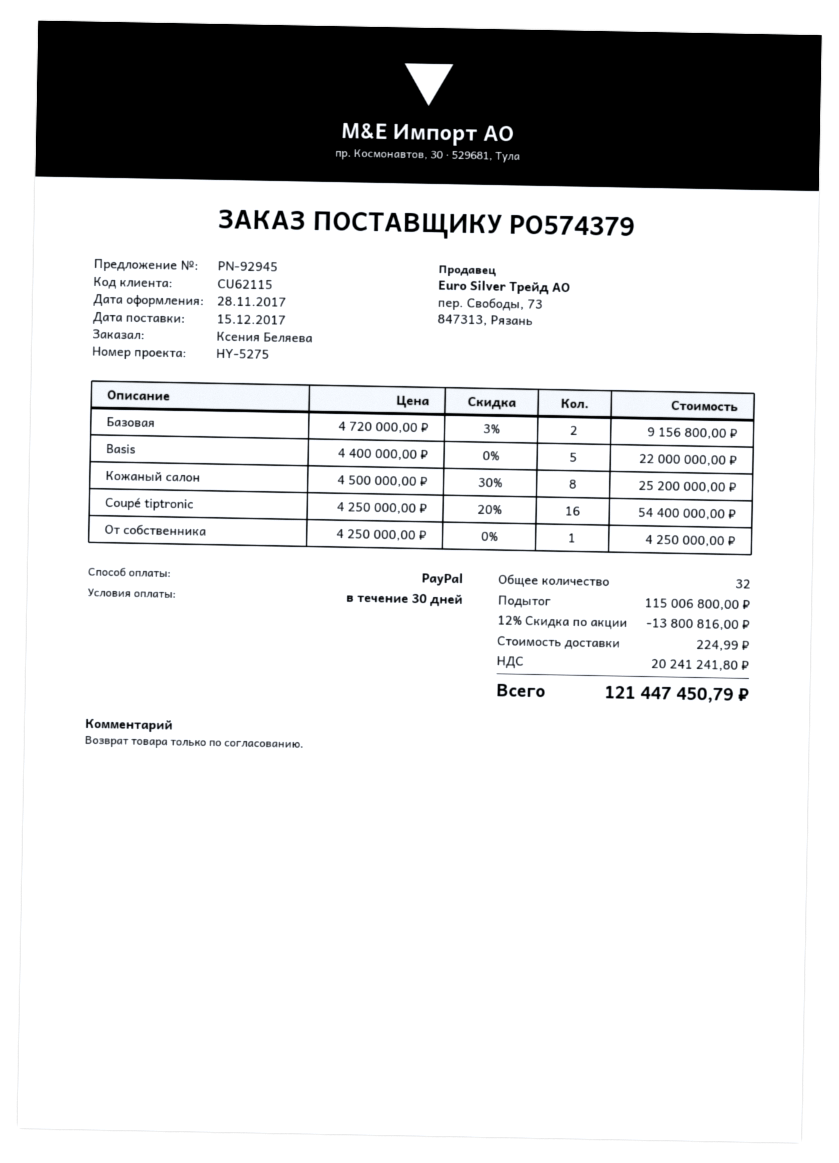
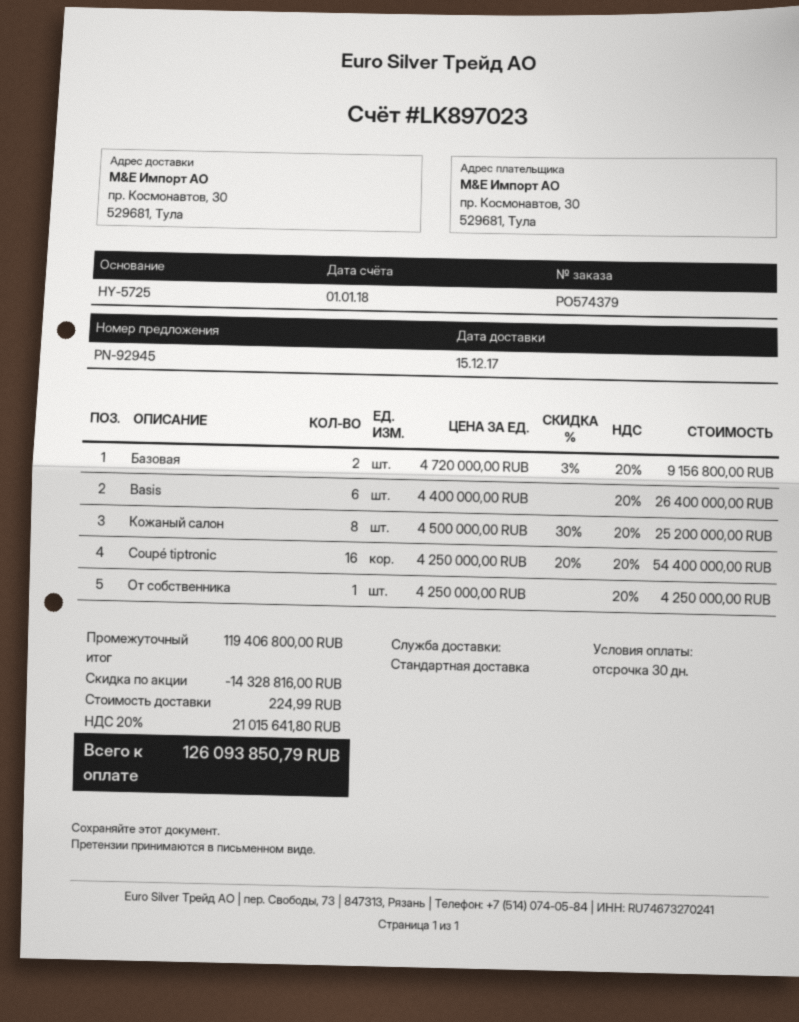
reference: HY-5275 -> HY-5725
Basis: 5 x 4400000.00 = 22000000.00 -> 6 x 4400000.00 = 26400000.00
subtotal: 115006800.00 -> 119406800.00
discount: 13800816.00 -> 14328816.00
tax: 20241241.80 -> 21015641.80
total: 121447450.79 -> 126093850.79

